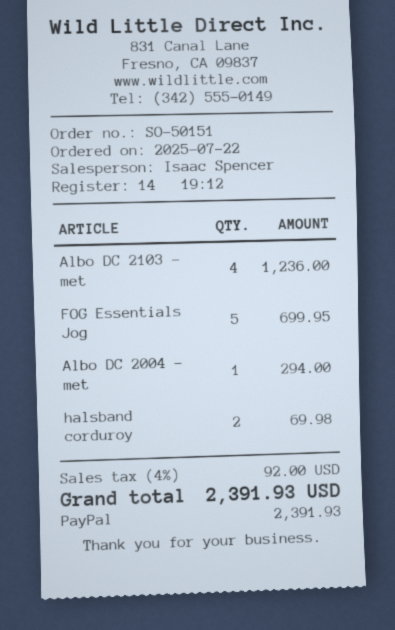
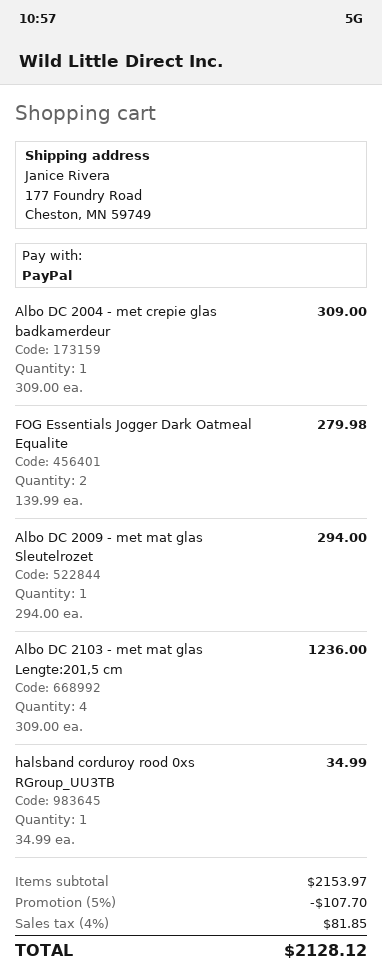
FOG Essentials Jog: 5 for 699.95 -> 2 for 279.98
Albo DC 2004 - met: 1 for 294.00 -> 1 for 309.00
halsband corduroy: 2 for 69.98 -> 1 for 34.99
Albo DC 2009 - met mat glas Sleutelrozet: none -> 1 for 294.00
discount: none -> 5% = 107.70
tax: 4% = 92.00 -> 4% = 81.85
total: 2391.93 -> 2128.12

